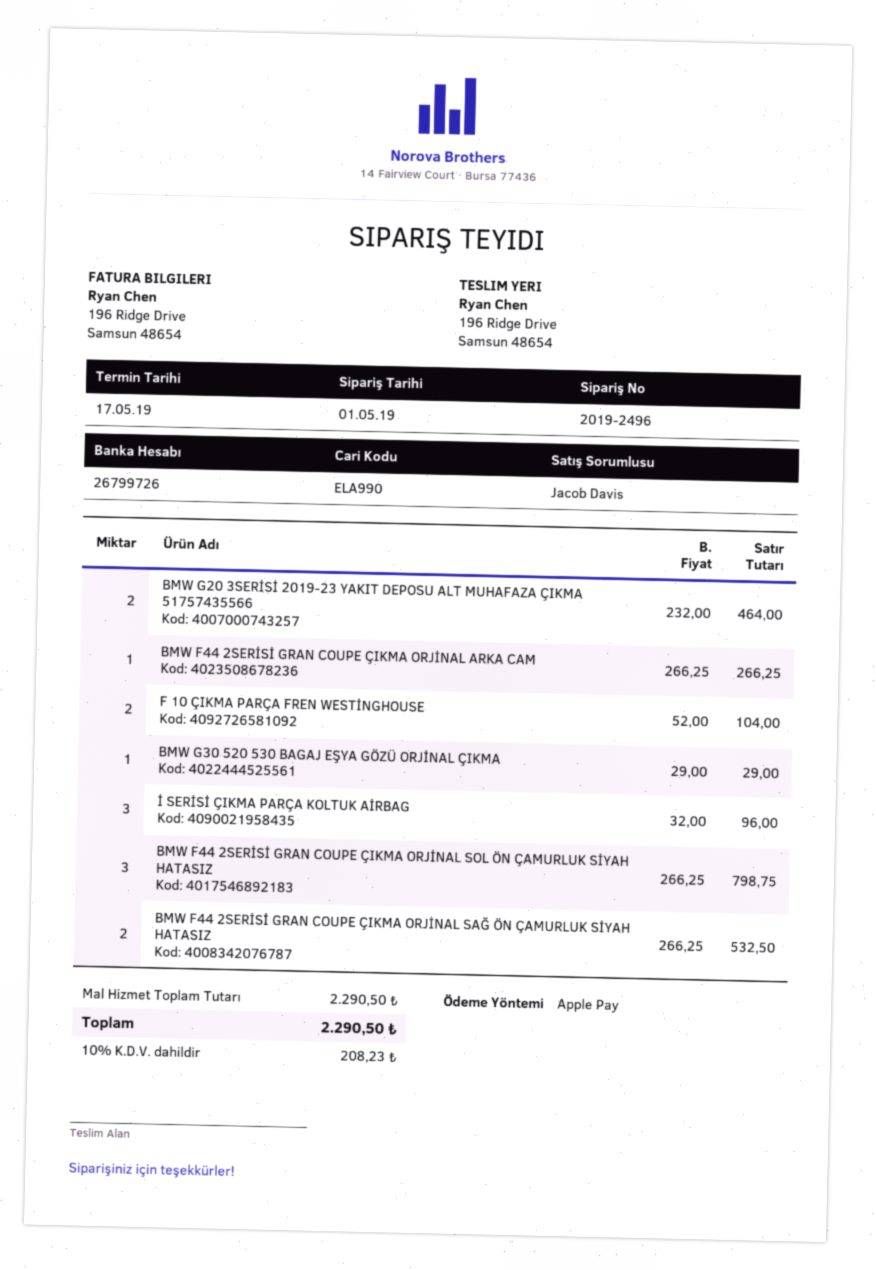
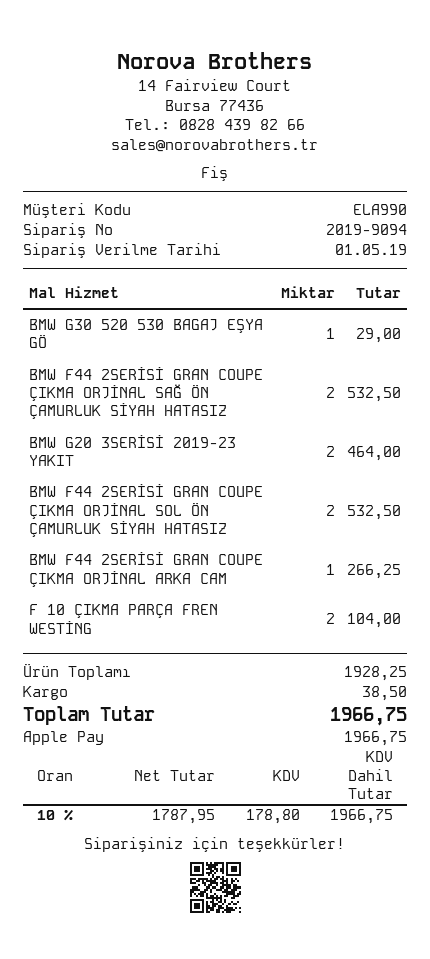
order number: 2019-2496 -> 2019-9094
İ SERİSİ ÇIKMA PARÇA KOLTUK AİRBAG: 3 for 96.00 -> none
BMW F44 2SERİSİ GRAN COUPE ÇIKMA ORJİNAL SOL ÖN ÇAMURLUK SİYAH HATASIZ: 3 for 798.75 -> 2 for 532.50
subtotal: 2290.50 -> 1928.25
shipping: none -> 38.50
tax: 10% = 208.23 -> 10% = 178.80
total: 2290.50 -> 1966.75

